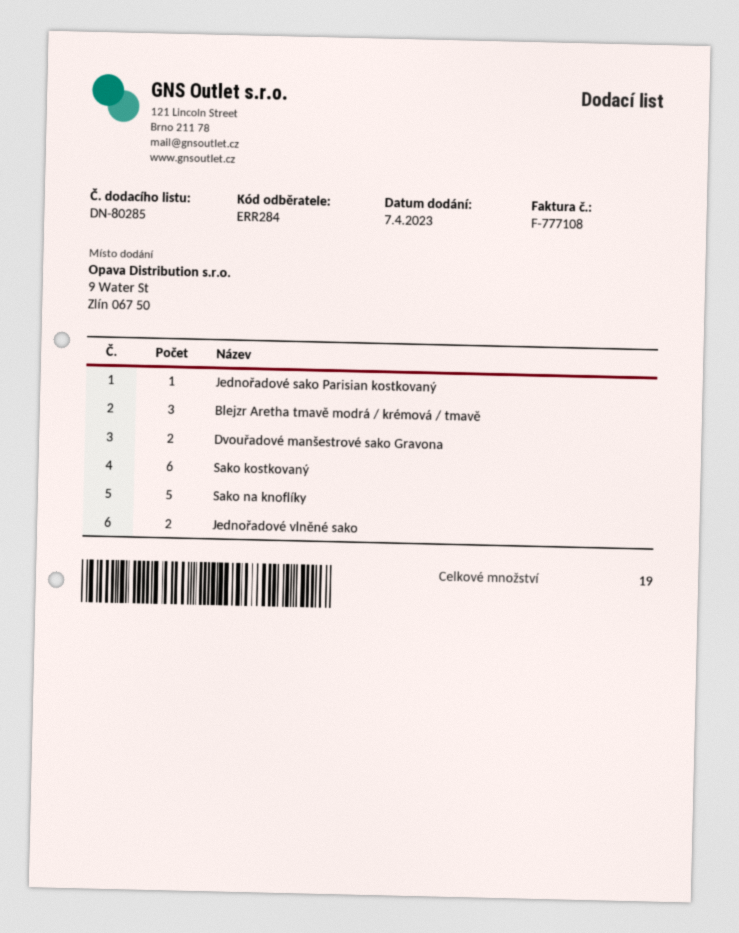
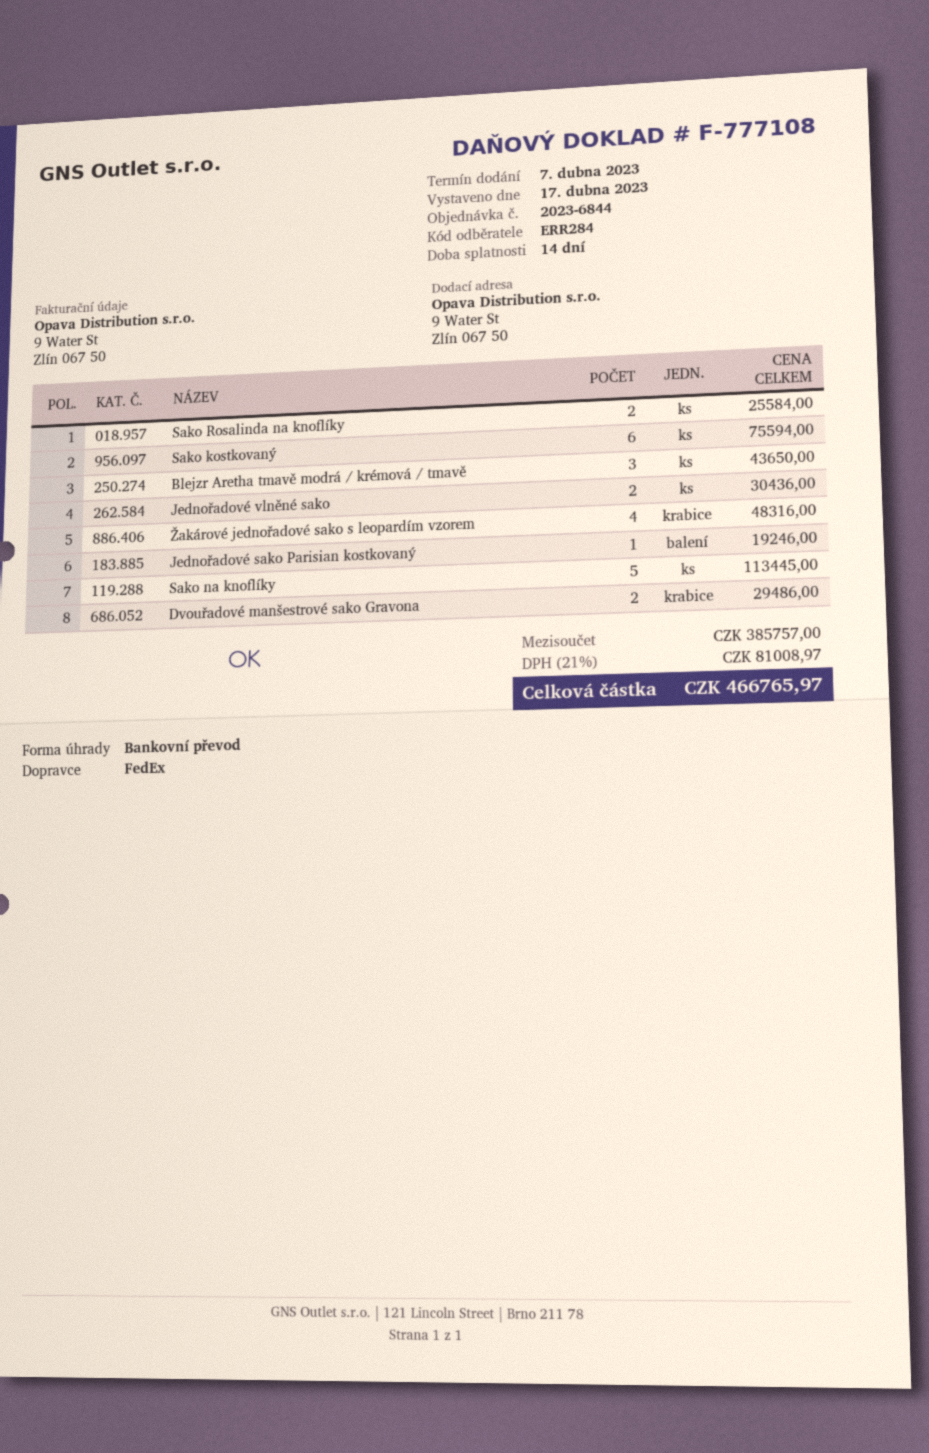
Sako Rosalinda na knoflíky: none -> 2
Žakárové jednořadové sako s leopardím vzorem: none -> 4

